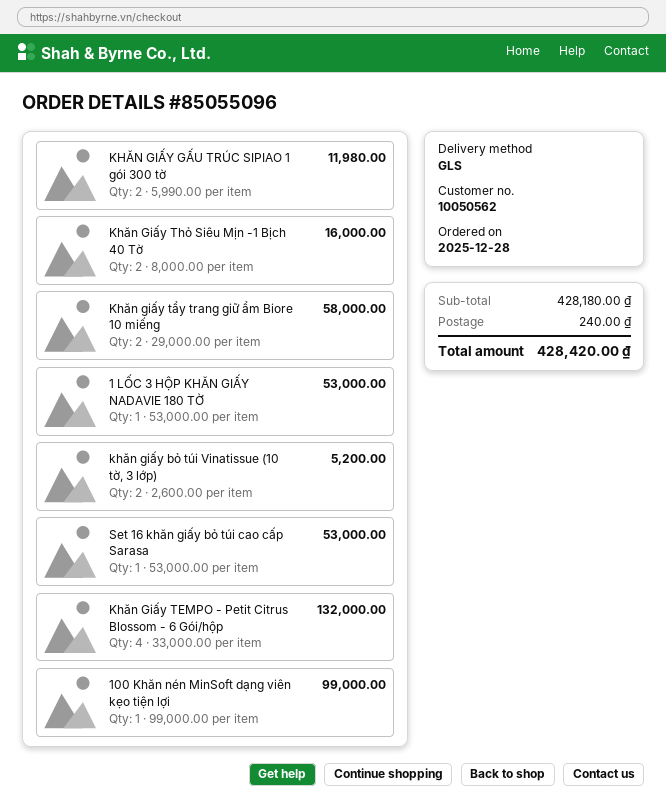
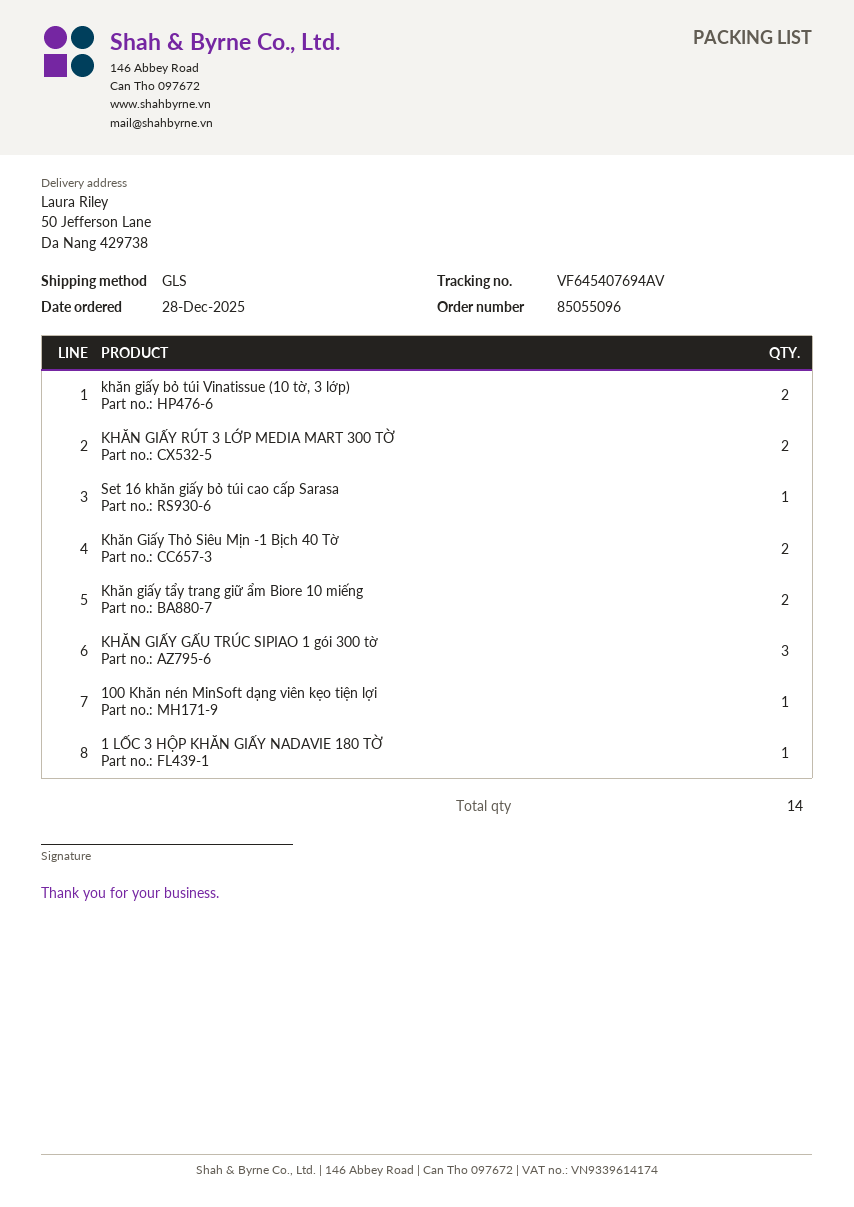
KHĂN GIẤY GẤU TRÚC SIPIAO 1 gói 300 tờ: 2 -> 3
Khăn Giấy TEMPO - Petit Citrus Blossom - 6 Gói/hộp: 4 -> none
KHĂN GIẤY RÚT 3 LỚP MEDIA MART 300 TỜ: none -> 2

